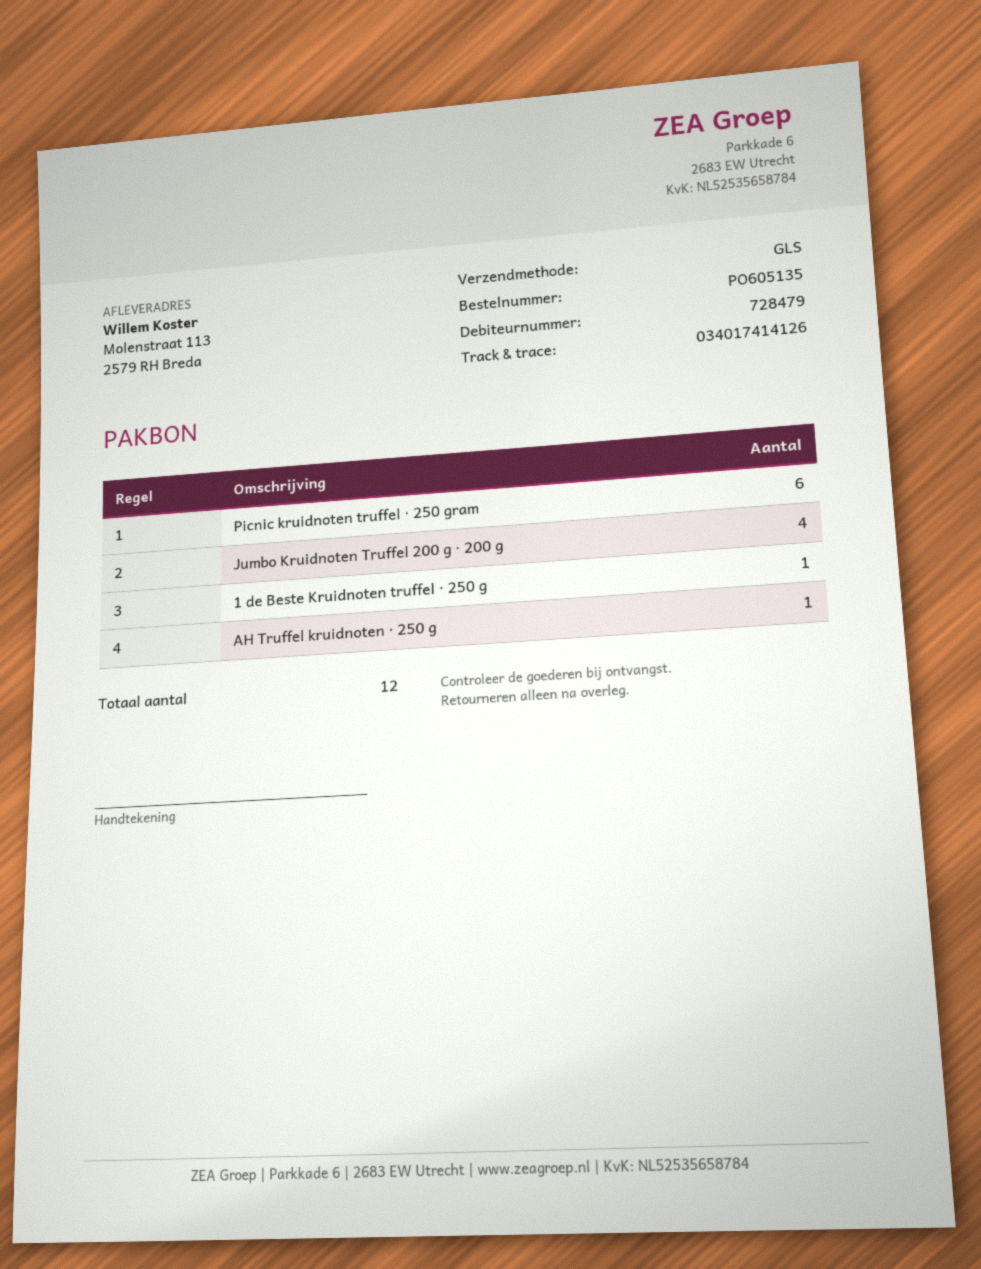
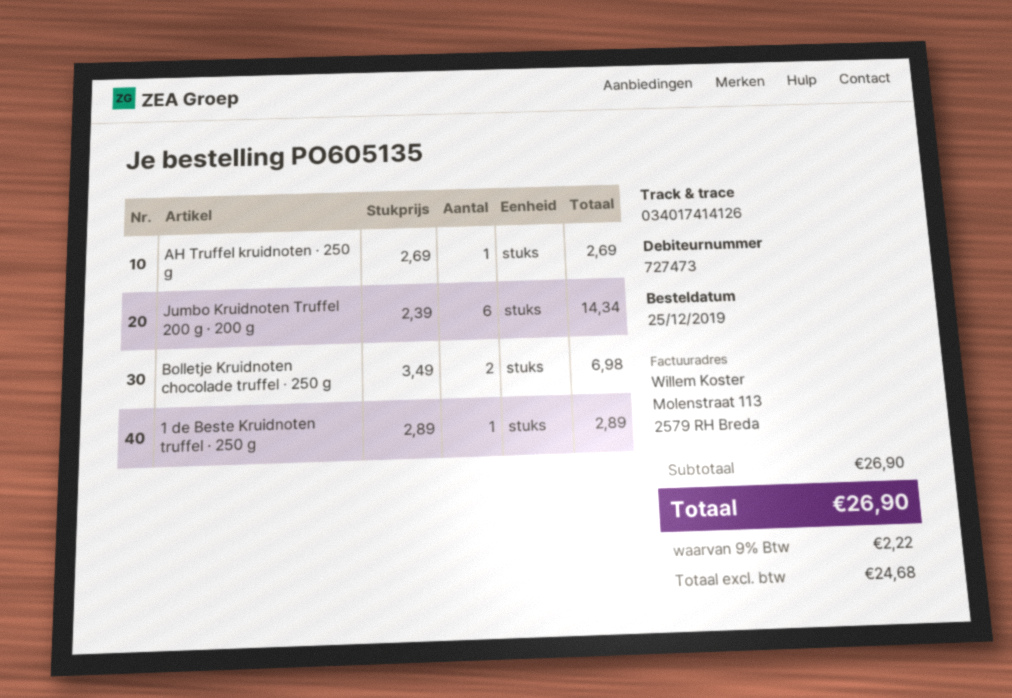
customer number: 728479 -> 727473
Picnic kruidnoten truffel · 250 gram: 6 -> none
Jumbo Kruidnoten Truffel 200 g · 200 g: 4 -> 6
Bolletje Kruidnoten chocolade truffel · 250 g: none -> 2

